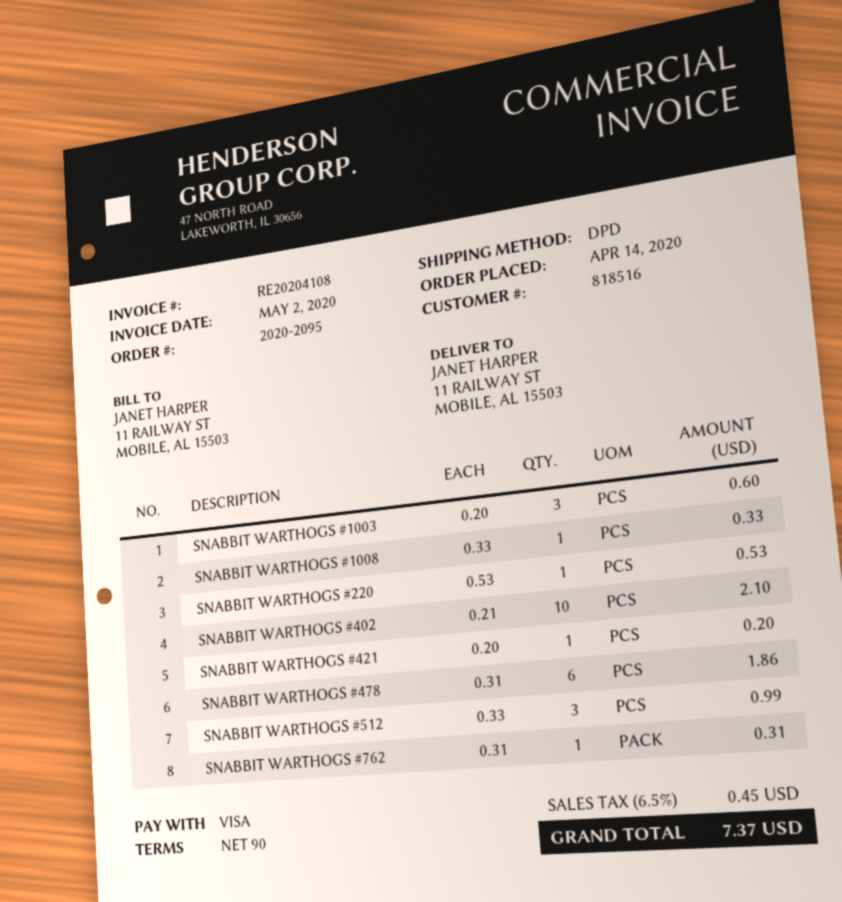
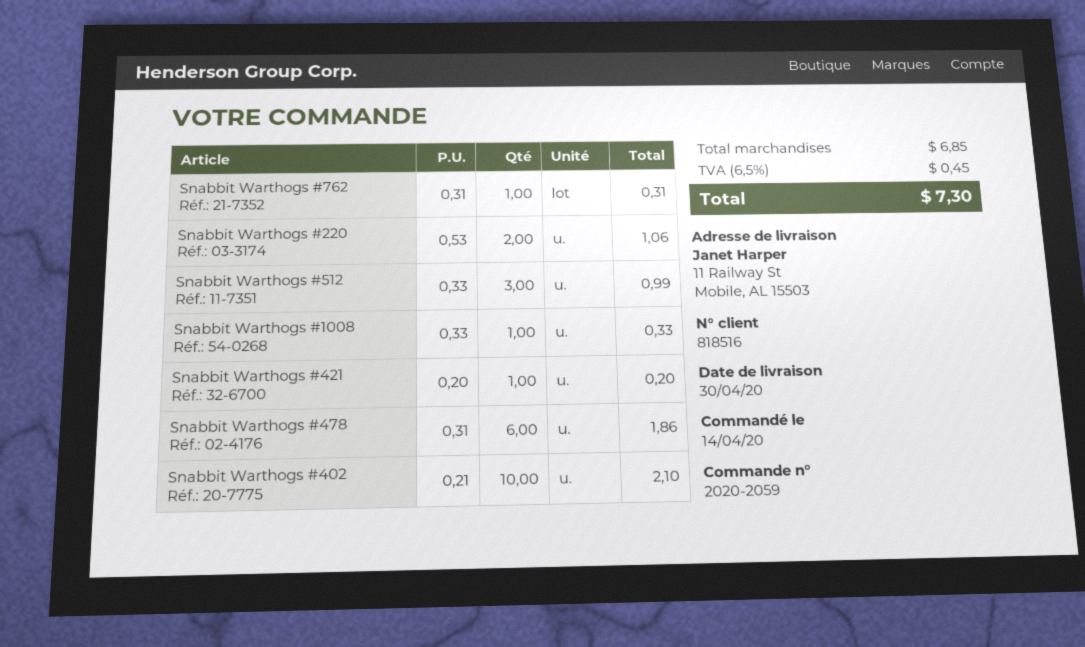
order number: 2020-2095 -> 2020-2059
SNABBIT WARTHOGS #1003: 3 x 0.20 = 0.60 -> none
SNABBIT WARTHOGS #220: 1 x 0.53 = 0.53 -> 2 x 0.53 = 1.06
total: 7.37 -> 7.30

